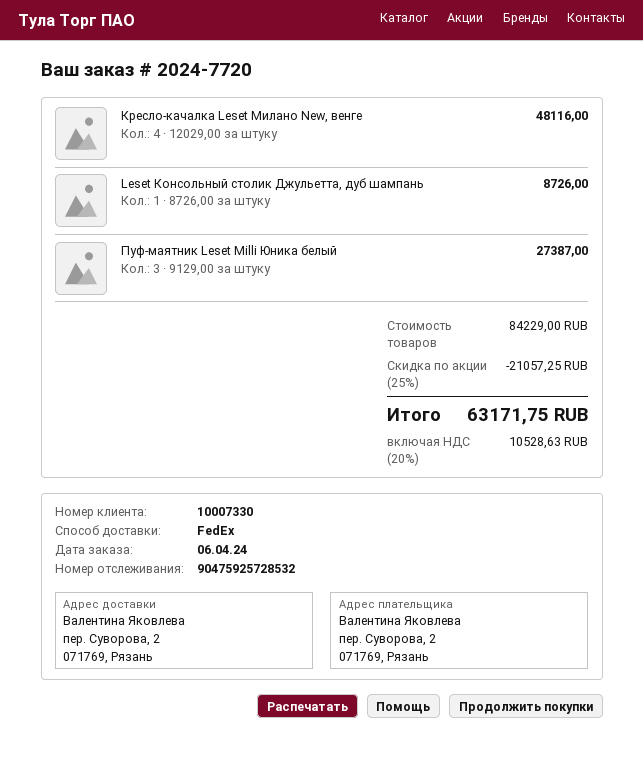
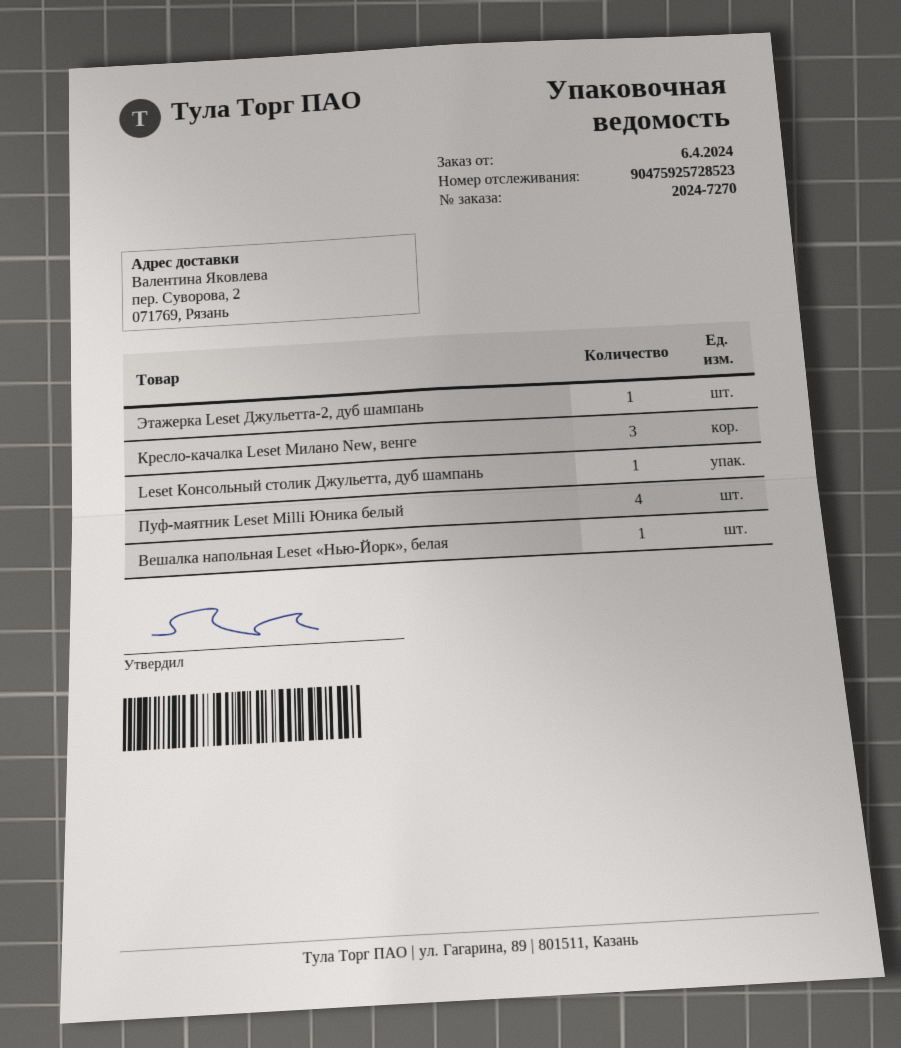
order number: 2024-7720 -> 2024-7270
tracking number: 90475925728532 -> 90475925728523
Кресло-качалка Leset Милано New, венге: 4 -> 3
Пуф-маятник Leset Milli Юника белый: 3 -> 4
Этажерка Leset Джульетта-2, дуб шампань: none -> 1
Вешалка напольная Leset «Нью-Йорк», белая: none -> 1

